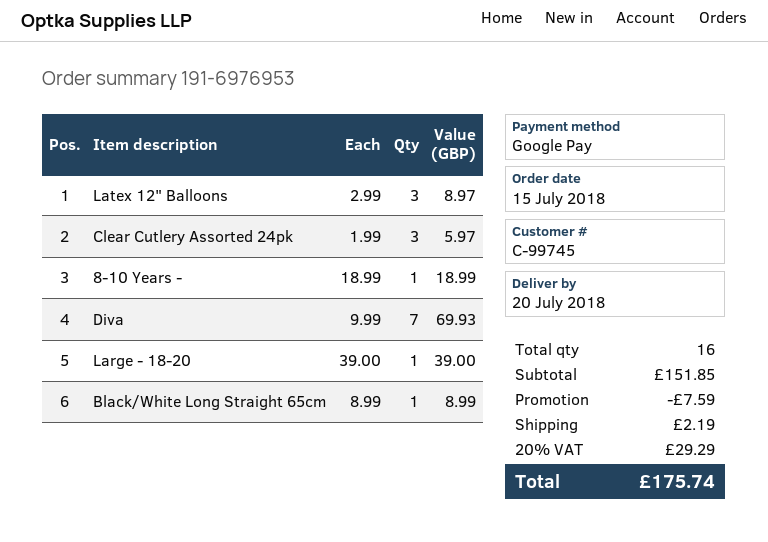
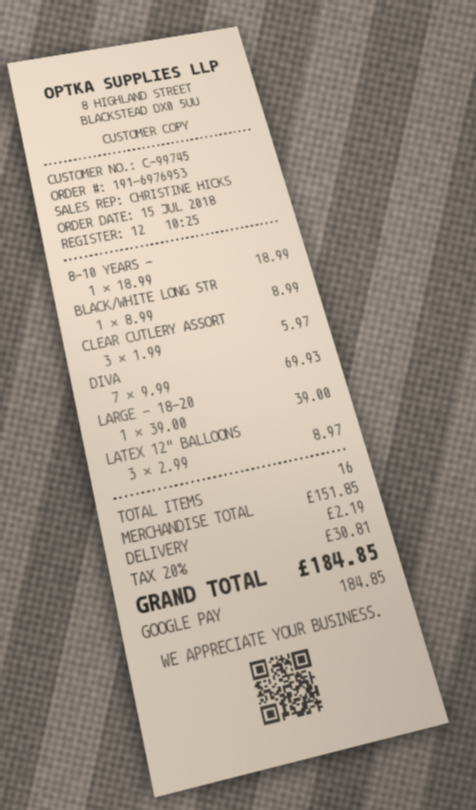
discount: 7.59 -> none
tax: 20% = 29.29 -> 20% = 30.81
total: 175.74 -> 184.85

